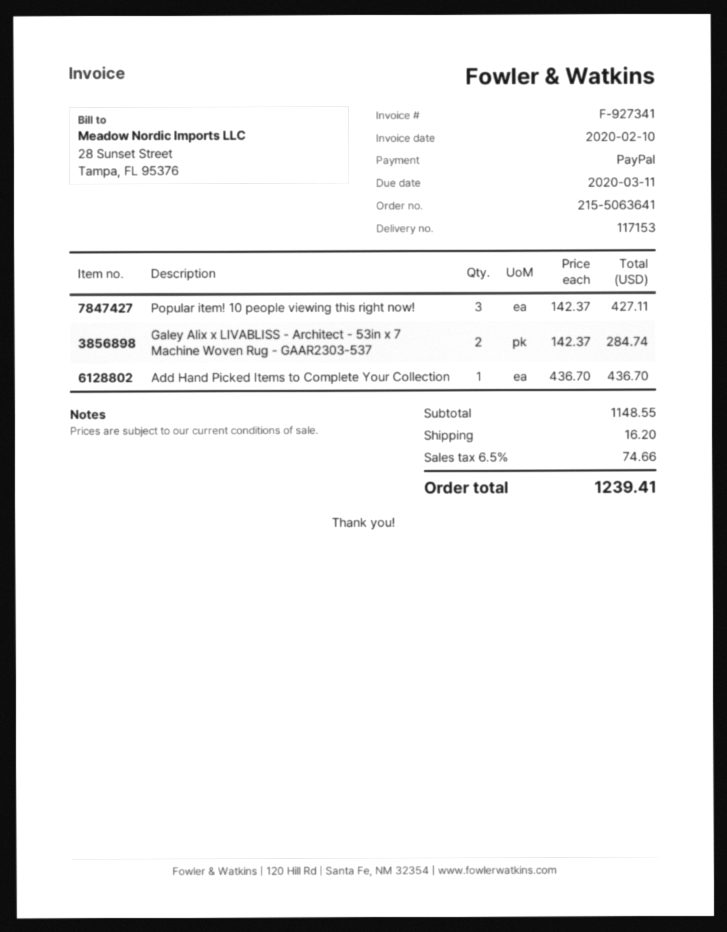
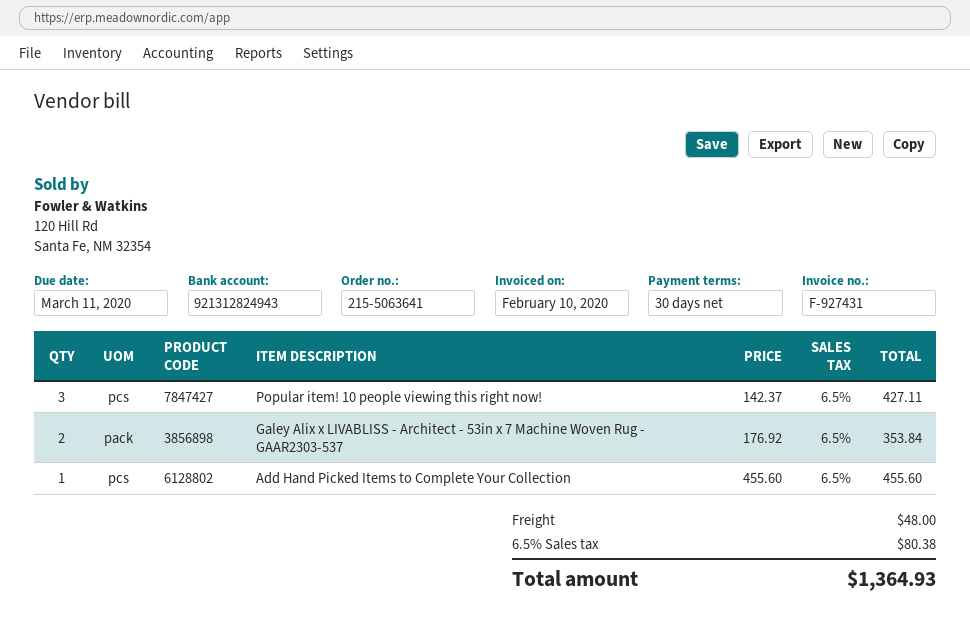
invoice number: F-927341 -> F-927431
Galey Alix x LIVABLISS - Architect - 53in x 7 Machine Woven Rug - GAAR2303-537: 2 x 142.37 = 284.74 -> 2 x 176.92 = 353.84
Add Hand Picked Items to Complete Your Collection: 1 x 436.70 = 436.70 -> 1 x 455.60 = 455.60
shipping: 16.20 -> 48.00
tax: 6.5% = 74.66 -> 6.5% = 80.38
total: 1239.41 -> 1364.93

